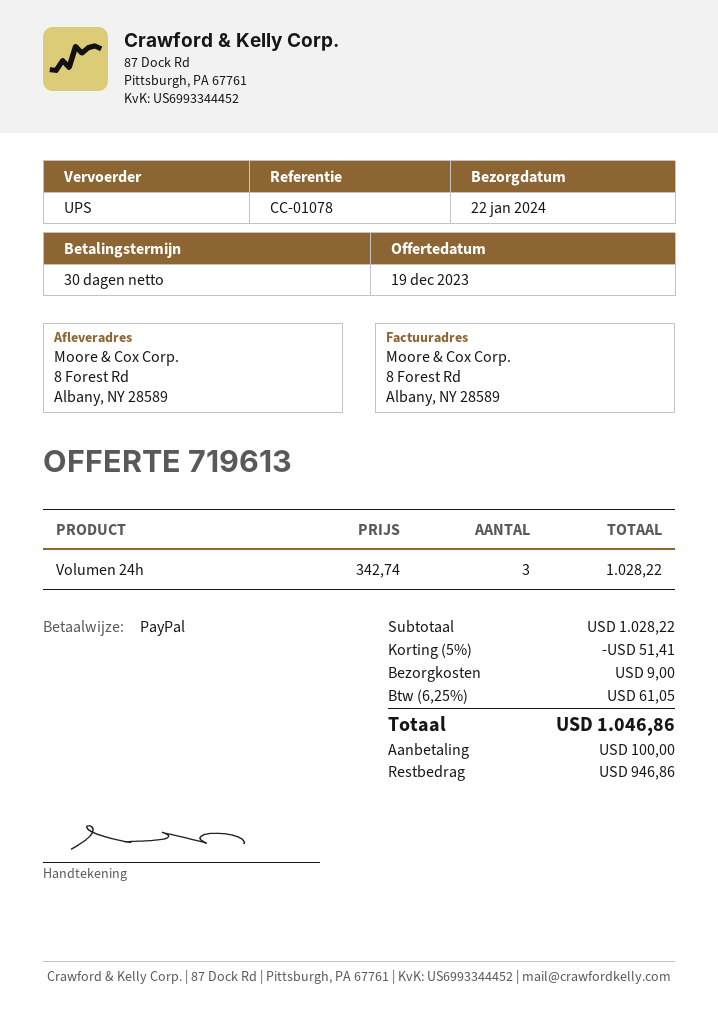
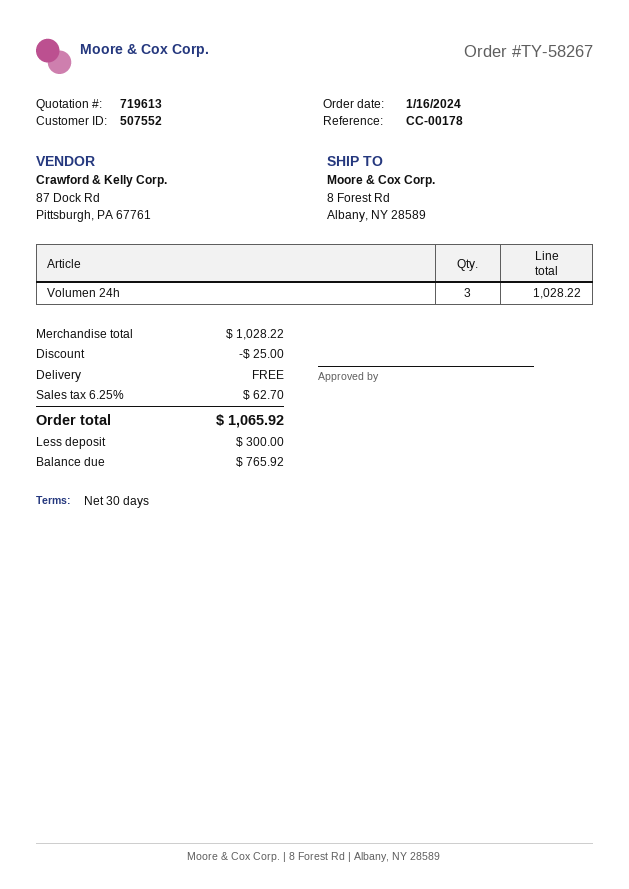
reference: CC-01078 -> CC-00178
discount: 51.41 -> 25.00
shipping: 9.00 -> 0.00
tax: 6.25% = 61.05 -> 6.25% = 62.70
total: 1046.86 -> 1065.92
deposit: 100.00 -> 300.00
balance: 946.86 -> 765.92

